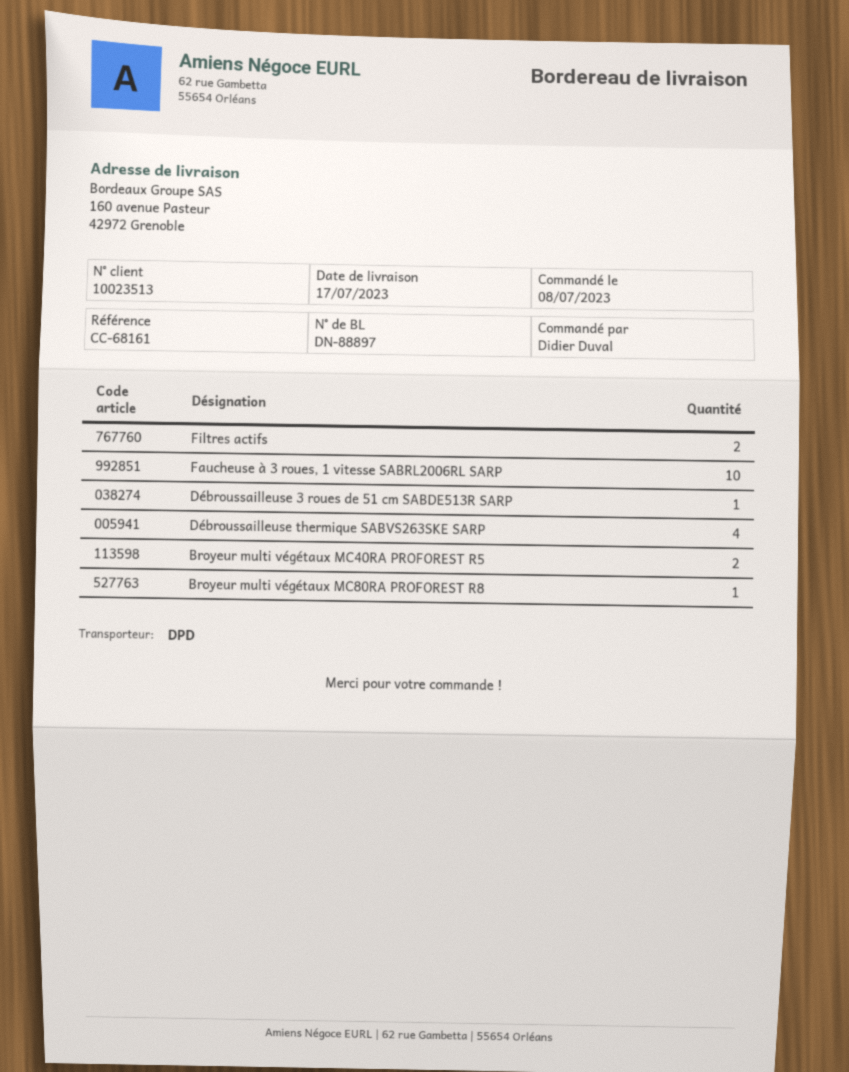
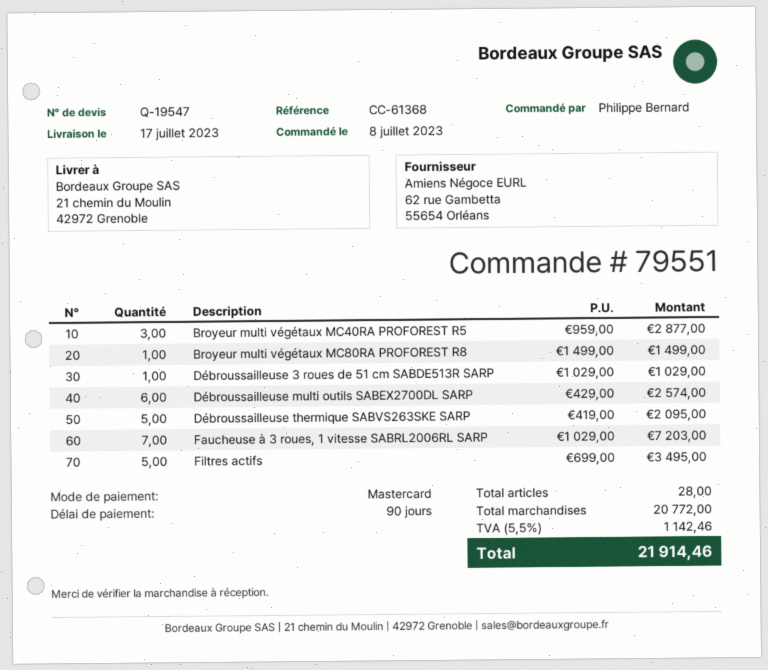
reference: CC-68161 -> CC-61368
ordered by: Didier Duval -> Philippe Bernard
ship to: 160 avenue Pasteur, 42972 Grenoble -> 21 chemin du Moulin, 42972 Grenoble
Filtres actifs: 2 -> 5
Faucheuse à 3 roues, 1 vitesse SABRL2006RL SARP: 10 -> 7
Débroussailleuse thermique SABVS263SKE SARP: 4 -> 5
Broyeur multi végétaux MC40RA PROFOREST R5: 2 -> 3
Débroussailleuse multi outils SABEX2700DL SARP: none -> 6

